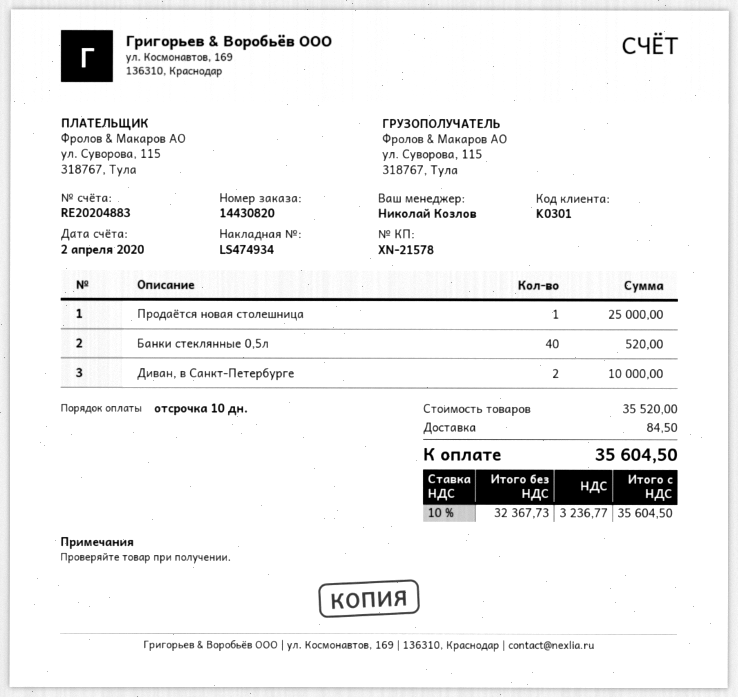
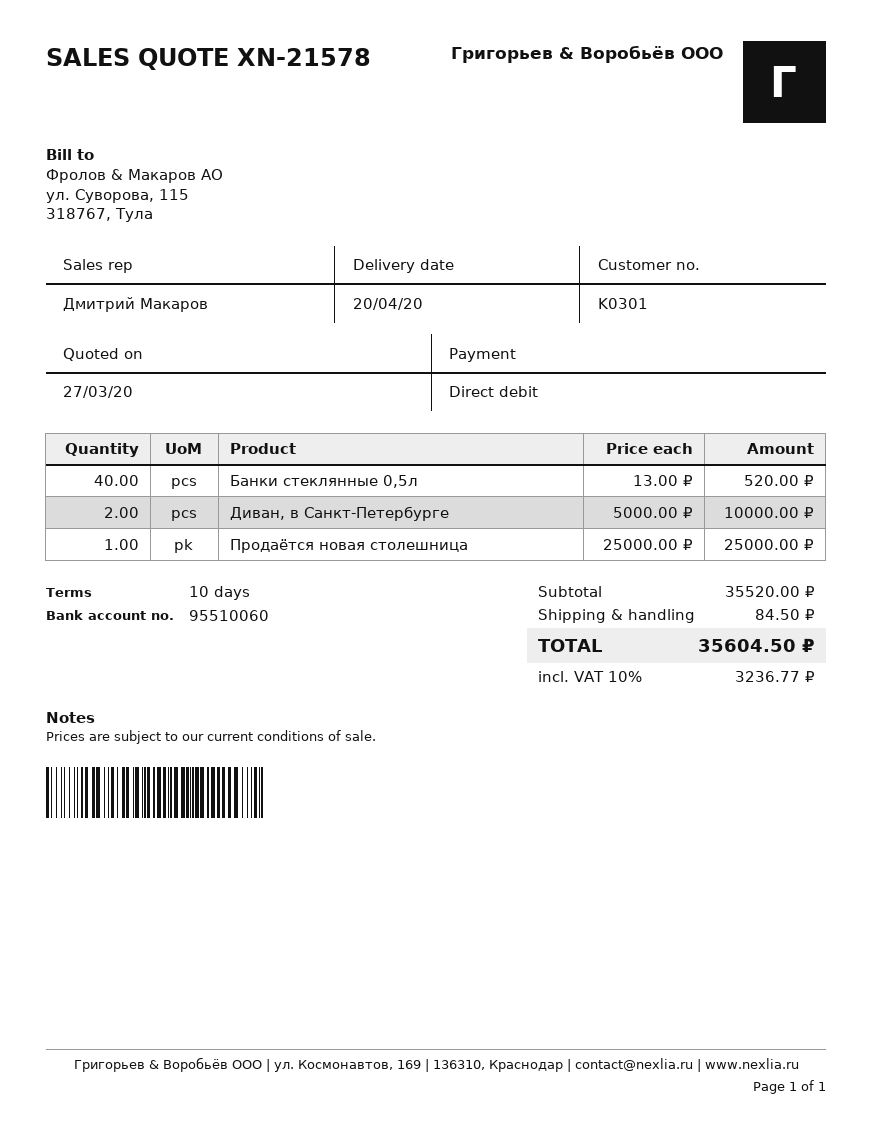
sales rep: Николай Козлов -> Дмитрий Макаров

